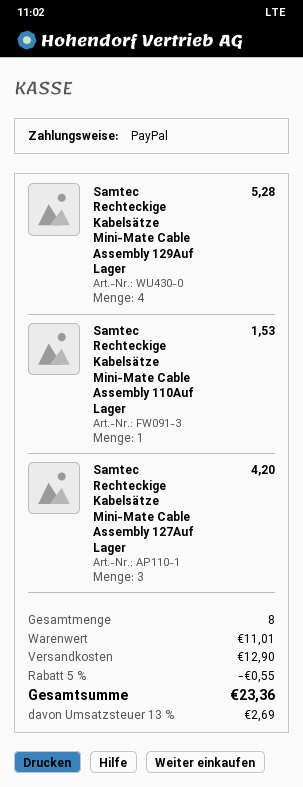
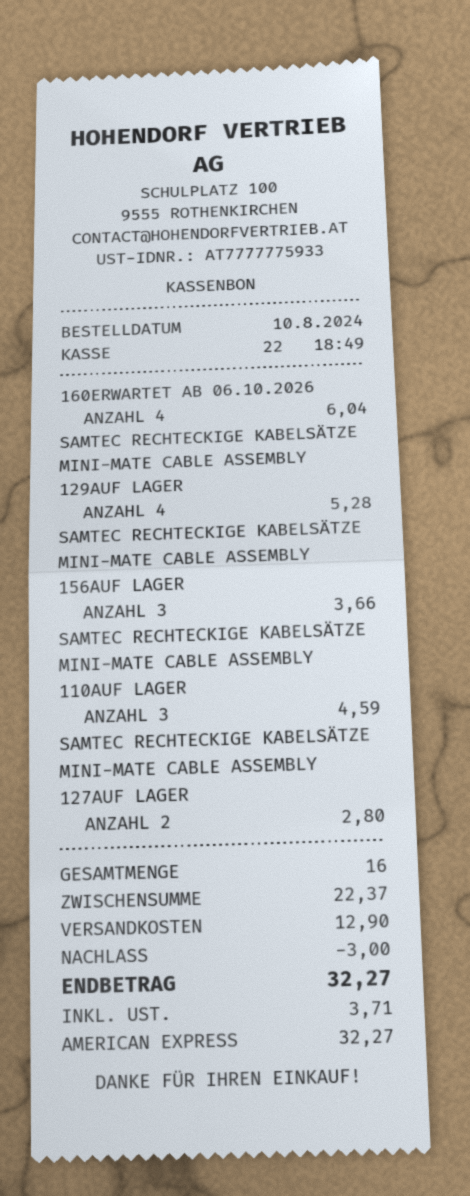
payment method: PayPal -> American Express
Samtec Rechteckige Kabelsätze Mini-Mate Cable Assembly 110Auf Lager: 1 for 1.53 -> 3 for 4.59
Samtec Rechteckige Kabelsätze Mini-Mate Cable Assembly 127Auf Lager: 3 for 4.20 -> 2 for 2.80
160ERWARTET AB 06.10.2026: none -> 4 for 6.04
SAMTEC RECHTECKIGE KABELSÄTZE MINI-MATE CABLE ASSEMBLY 156AUF LAGER: none -> 3 for 3.66
total quantity: 8 -> 16
subtotal: 11.01 -> 22.37
discount: 0.55 -> 3.00
tax: 2.69 -> 3.71
total: 23.36 -> 32.27

